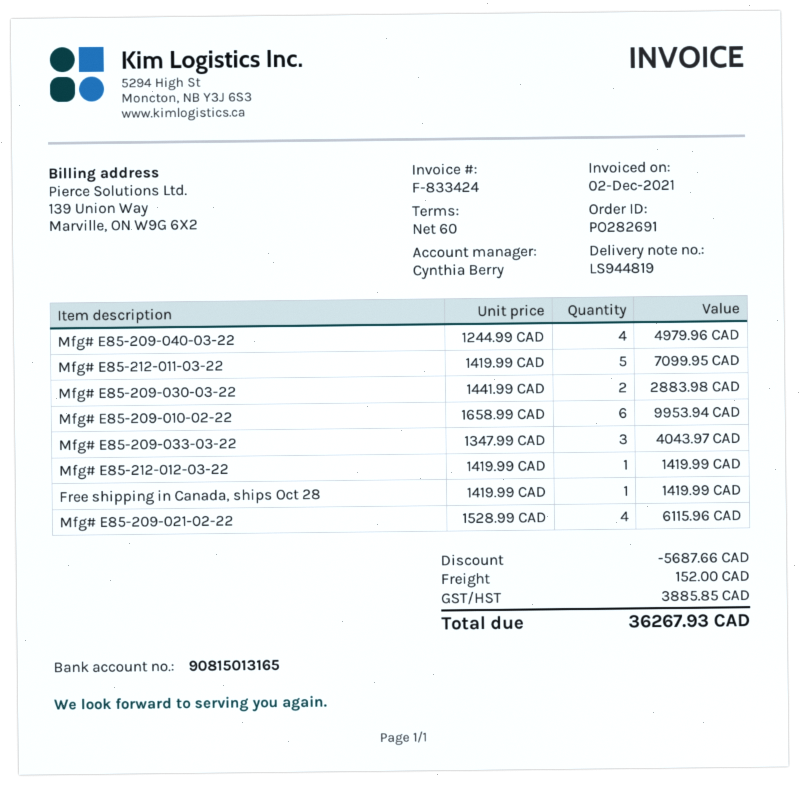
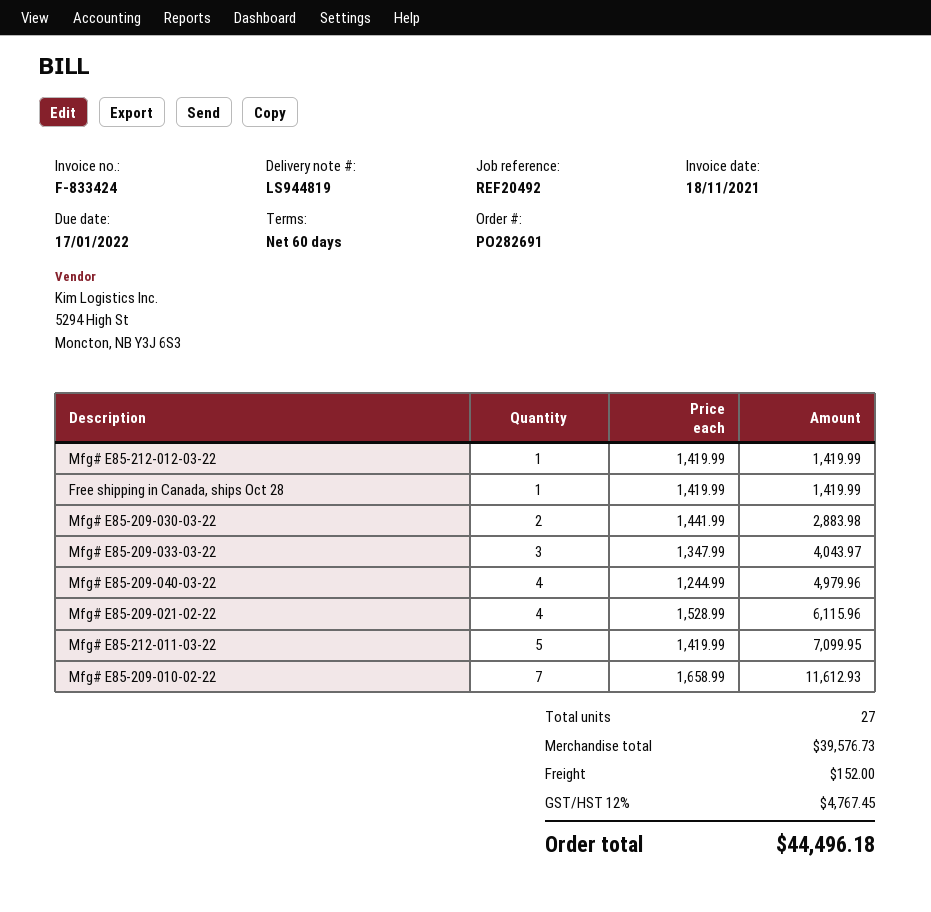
invoice date: 2021-12-02 -> 2021-11-18
Mfg# E85-209-010-02-22: 6 x 1658.99 = 9953.94 -> 7 x 1658.99 = 11612.93
discount: 5687.66 -> none
tax: 3885.85 -> 4767.45
total: 36267.93 -> 44496.18

